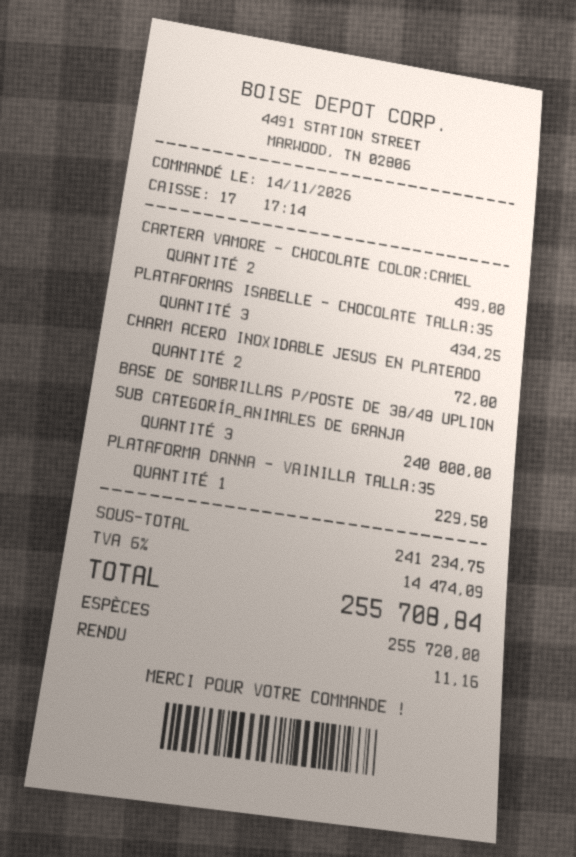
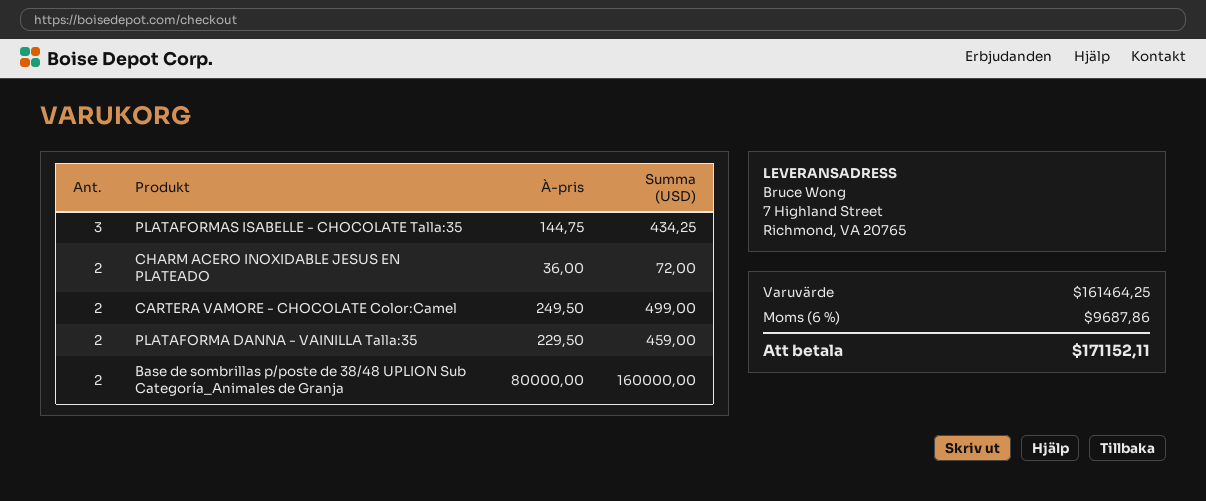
BASE DE SOMBRILLAS P/POSTE DE 38/48 UPLION SUB CATEGORÍA_ANIMALES DE GRANJA: 3 for 240000.00 -> 2 for 160000.00
PLATAFORMA DANNA - VAINILLA TALLA:35: 1 for 229.50 -> 2 for 459.00
subtotal: 241234.75 -> 161464.25
tax: 6% = 14474.09 -> 6% = 9687.86
total: 255708.84 -> 171152.11

